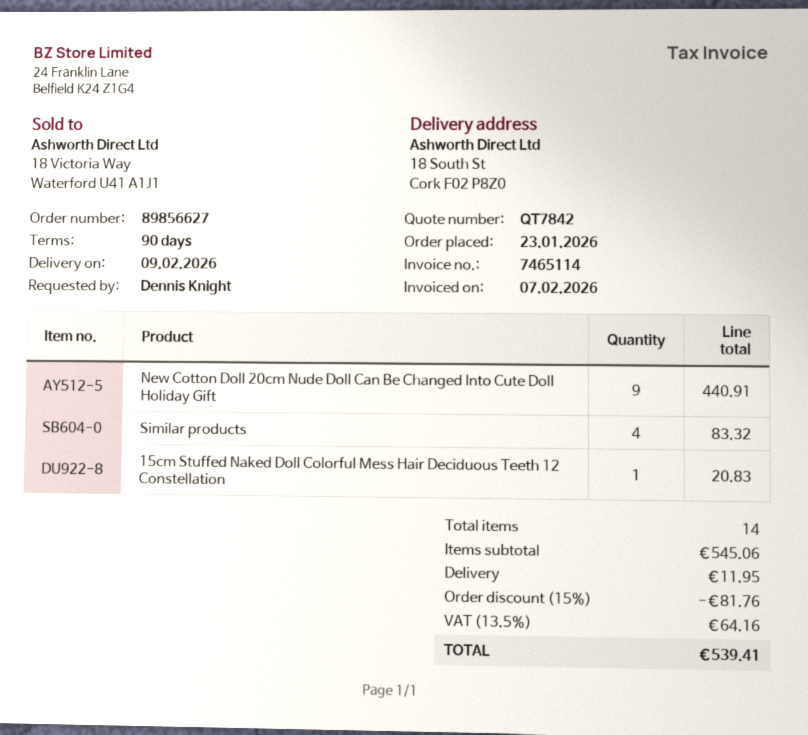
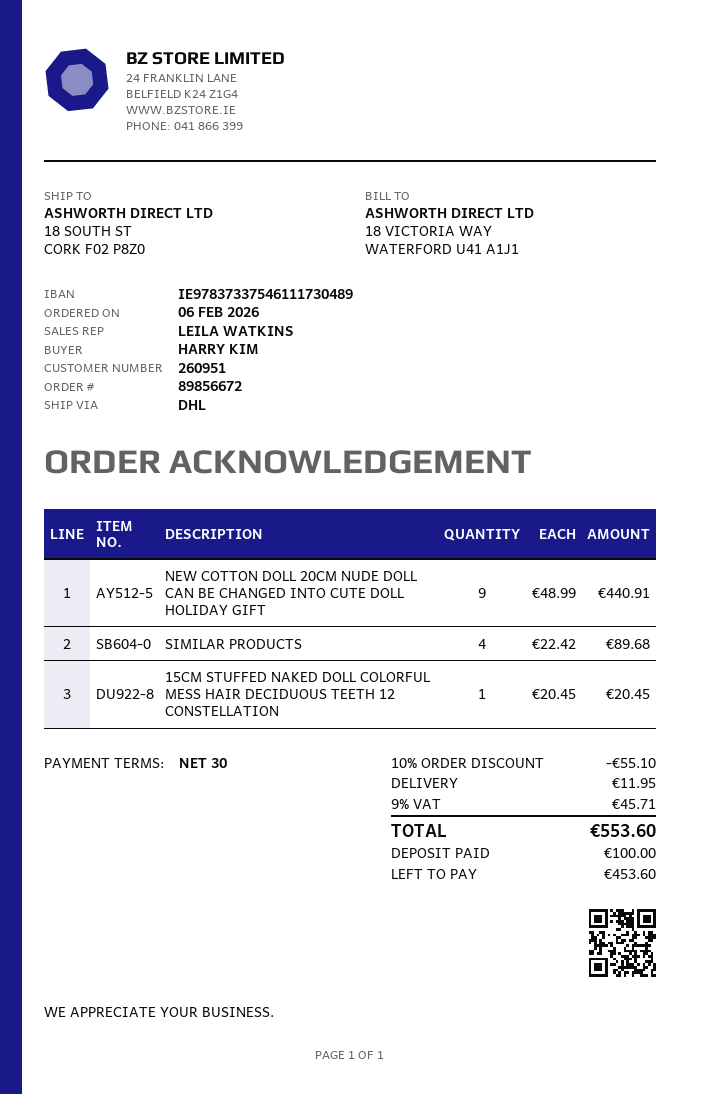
order number: 89856627 -> 89856672
order date: 2026-01-23 -> 2026-02-06
payment terms: 90 days -> 30 days
ordered by: Dennis Knight -> HARRY KIM
Similar products: 4 for 83.32 -> 4 for 89.68
15cm Stuffed Naked Doll Colorful Mess Hair Deciduous Teeth 12 Constellation: 1 for 20.83 -> 1 for 20.45
discount: 15% = 81.76 -> 10% = 55.10
tax: 13.5% = 64.16 -> 9% = 45.71
total: 539.41 -> 553.60

